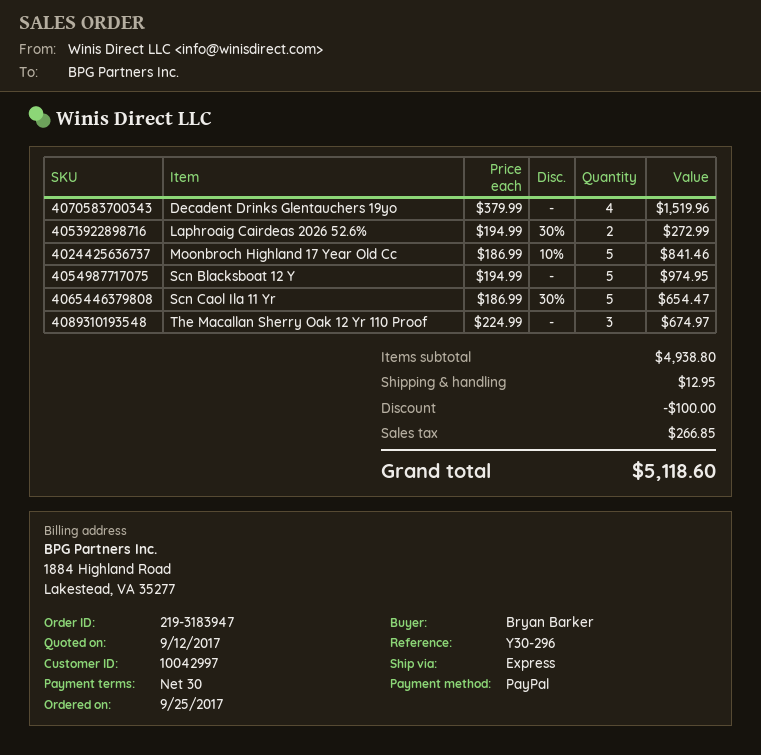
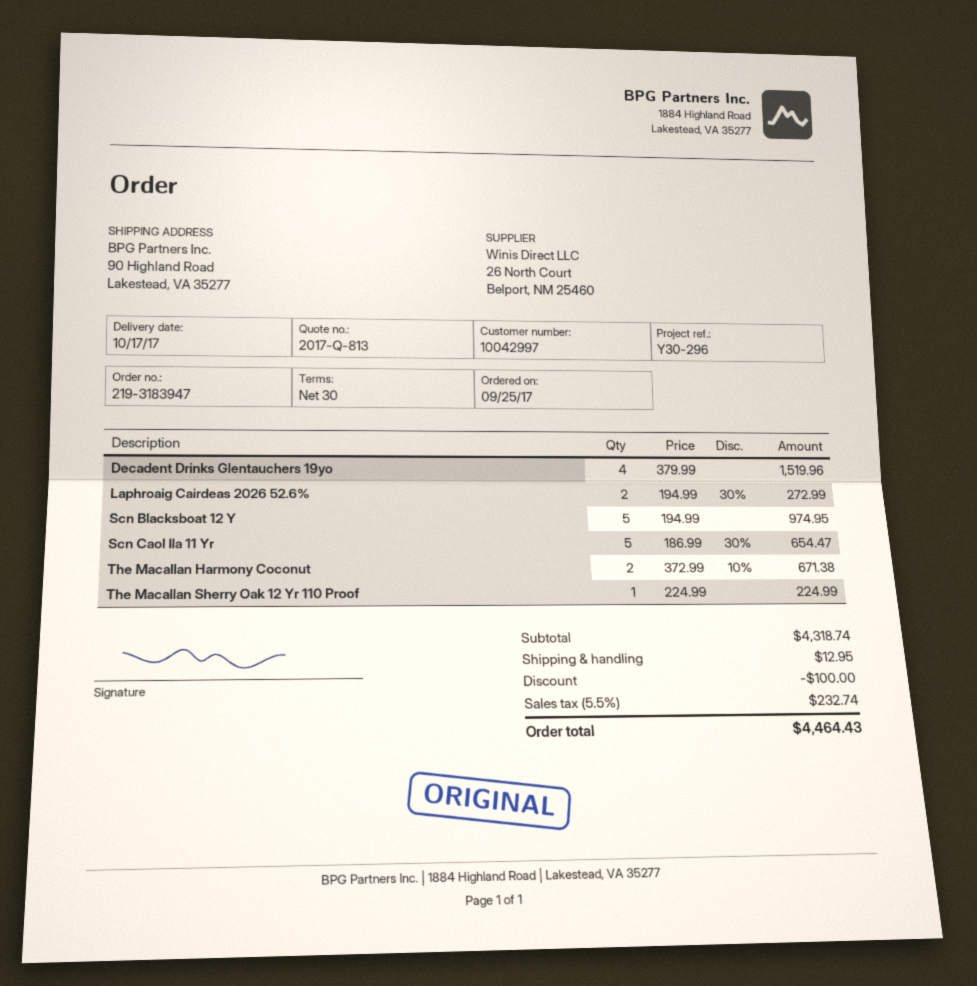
Moonbroch Highland 17 Year Old Cc: 5 x 186.99 - 10% = 841.46 -> none
The Macallan Sherry Oak 12 Yr 110 Proof: 3 x 224.99 = 674.97 -> 1 x 224.99 = 224.99
The Macallan Harmony Coconut: none -> 2 x 372.99 - 10% = 671.38
subtotal: 4938.80 -> 4318.74
tax: 266.85 -> 232.74
total: 5118.60 -> 4464.43

